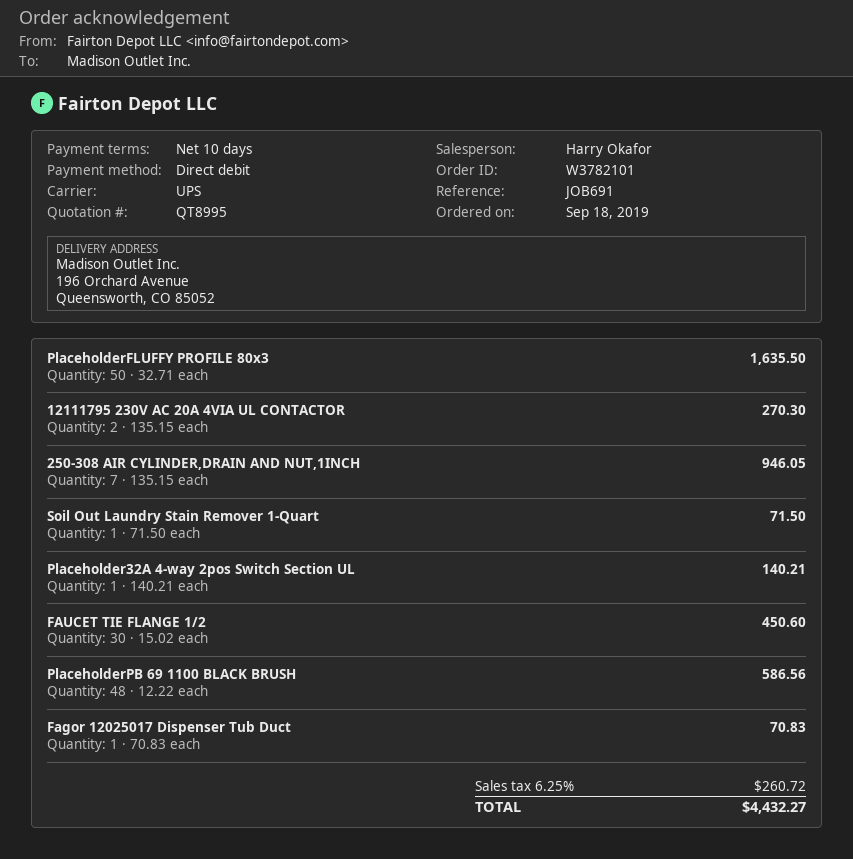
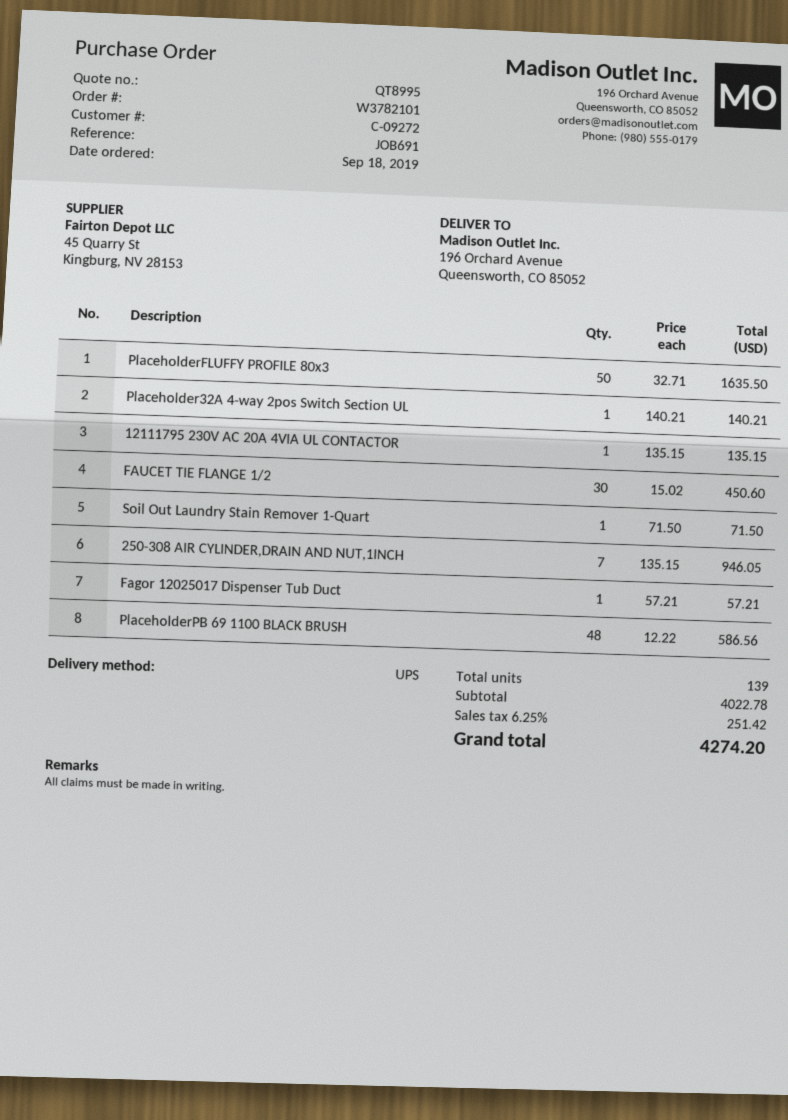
12111795 230V AC 20A 4VIA UL CONTACTOR: 2 x 135.15 = 270.30 -> 1 x 135.15 = 135.15
Fagor 12025017 Dispenser Tub Duct: 1 x 70.83 = 70.83 -> 1 x 57.21 = 57.21
tax: 6.25% = 260.72 -> 6.25% = 251.42
total: 4432.27 -> 4274.20

